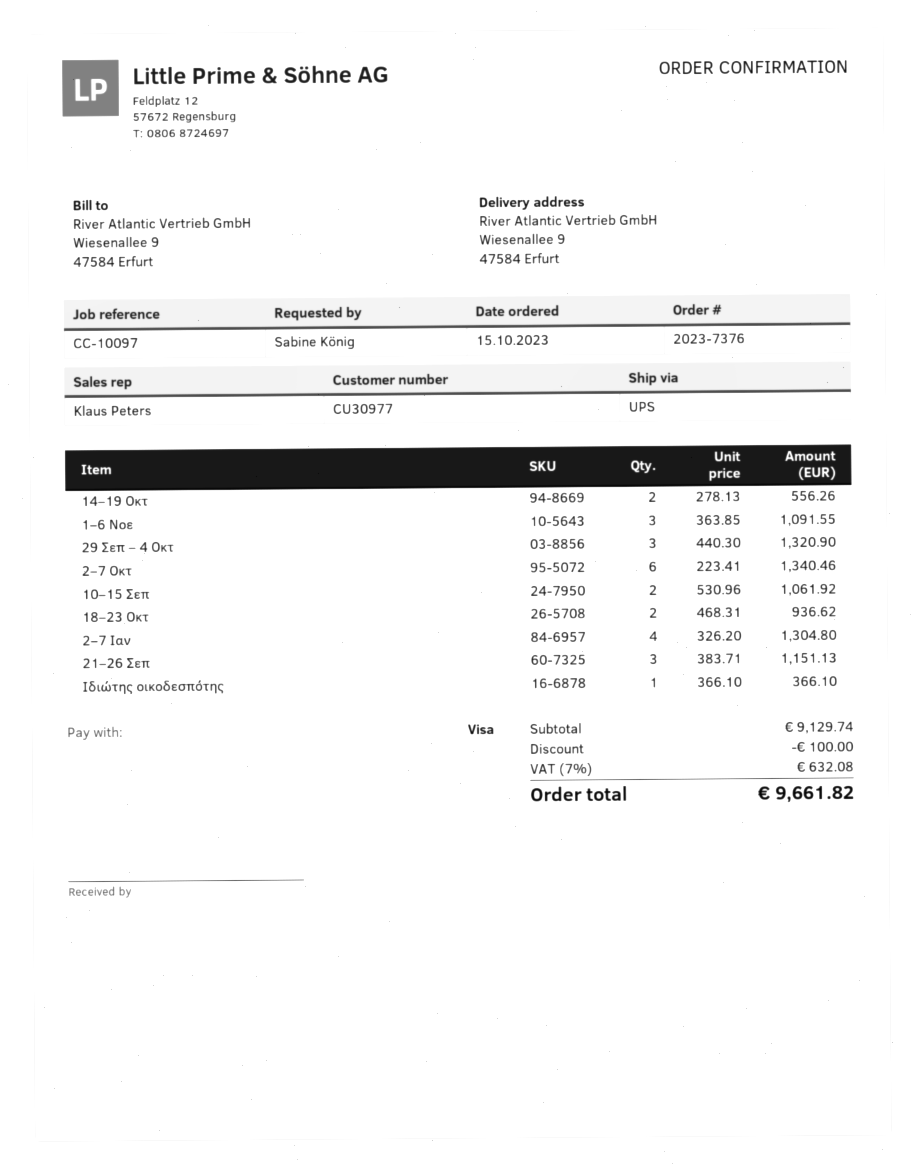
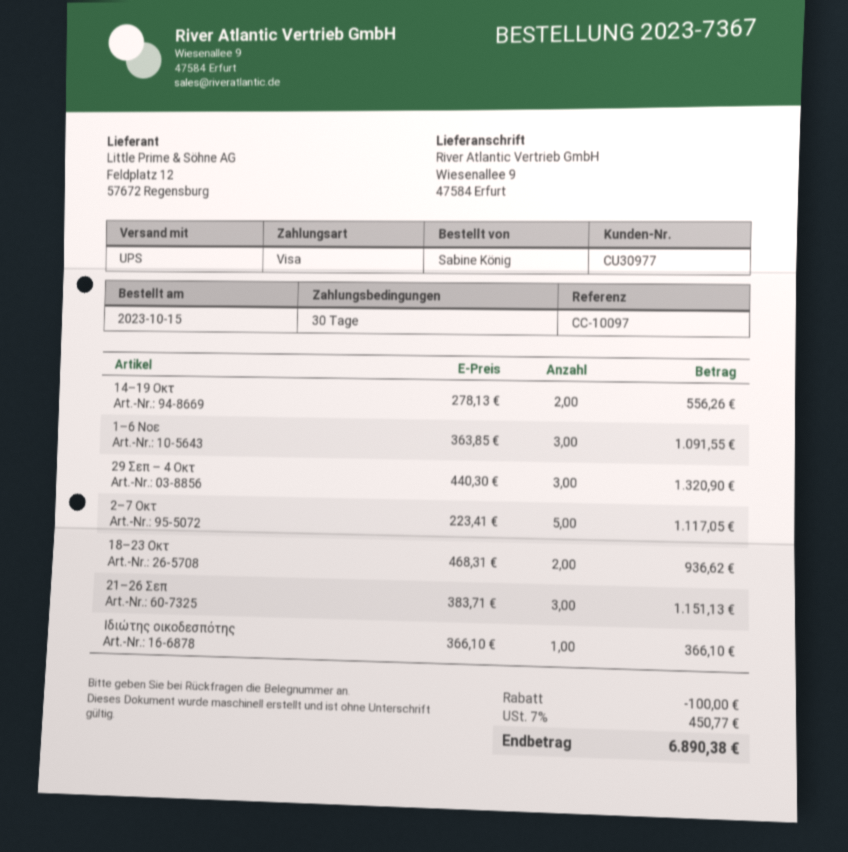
order number: 2023-7376 -> 2023-7367
2–7 Οκτ: 6 x 223.41 = 1340.46 -> 5 x 223.41 = 1117.05
10–15 Σεπ: 2 x 530.96 = 1061.92 -> none
2–7 Ιαν: 4 x 326.20 = 1304.80 -> none
tax: 7% = 632.08 -> 7% = 450.77
total: 9661.82 -> 6890.38

